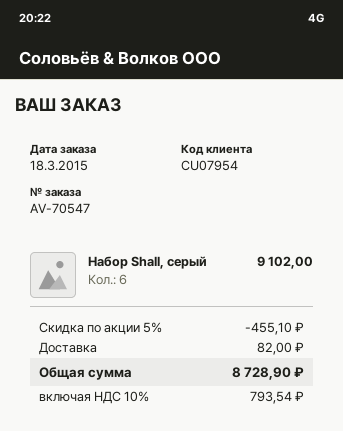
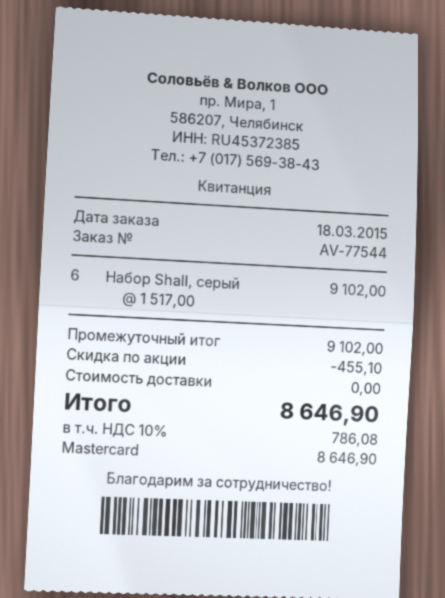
order number: AV-70547 -> AV-77544
shipping: 82.00 -> 0.00
tax: 10% = 793.54 -> 10% = 786.08
total: 8728.90 -> 8646.90

